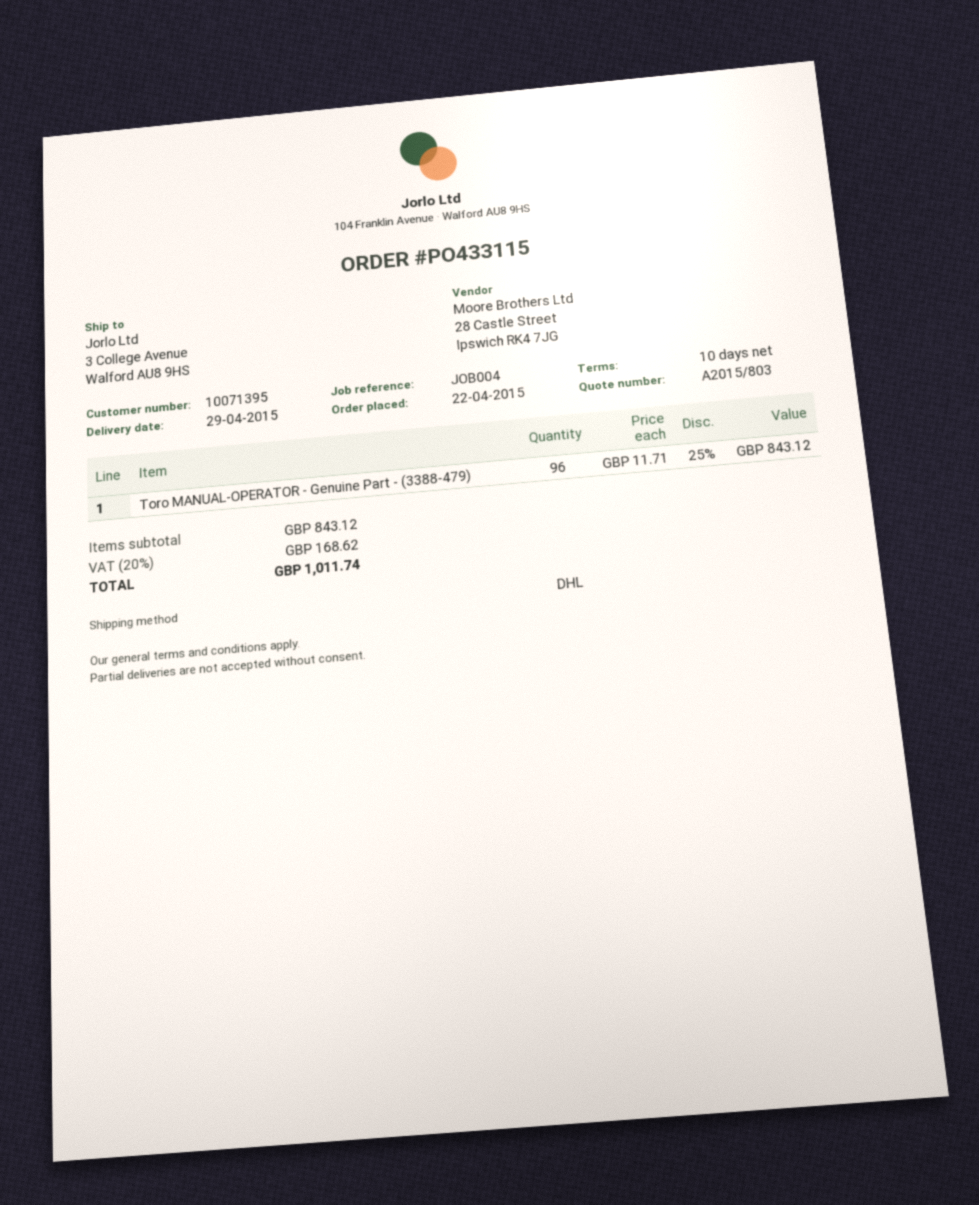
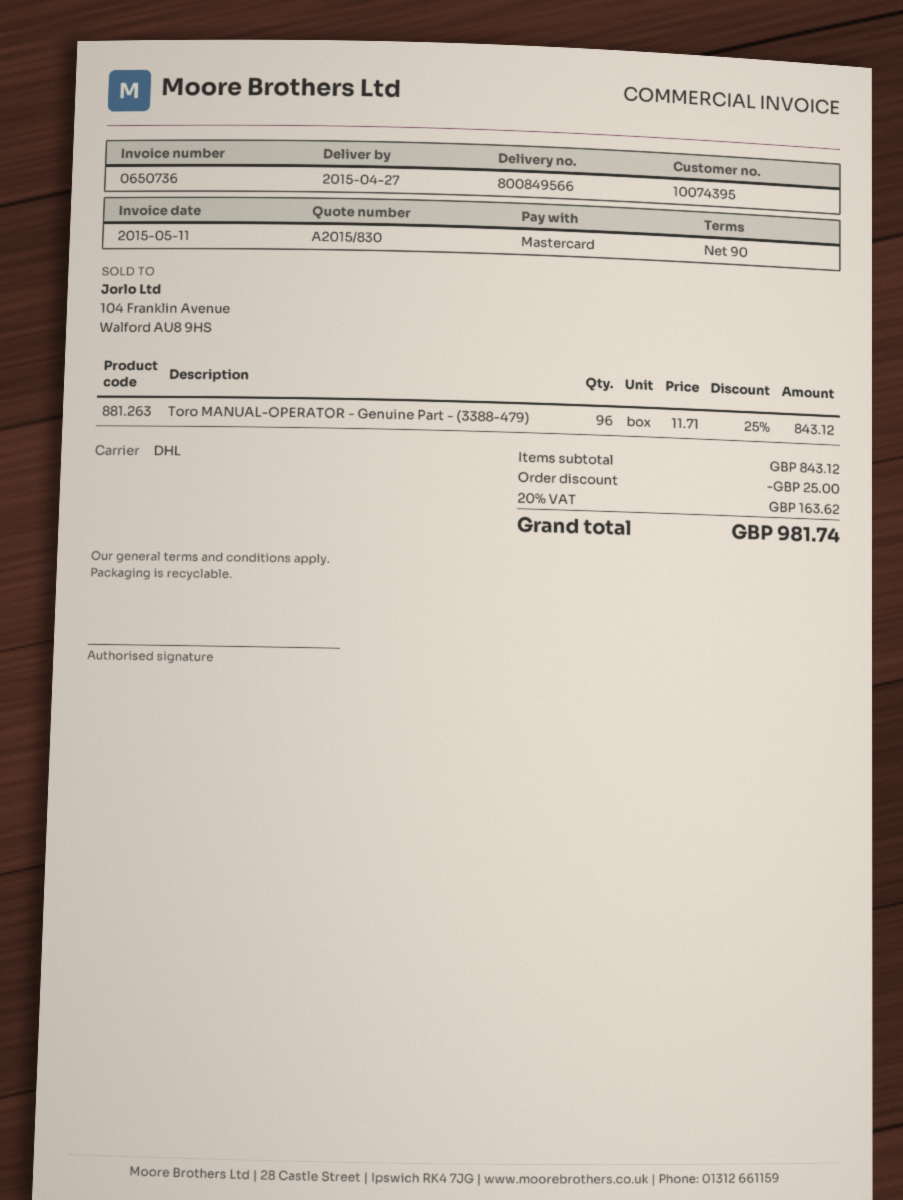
quote number: A2015/803 -> A2015/830
delivery date: 2015-04-29 -> 2015-04-27
payment terms: 10 days -> 90 days
customer number: 10071395 -> 10074395
discount: none -> 25.00
tax: 20% = 168.62 -> 20% = 163.62
total: 1011.74 -> 981.74

